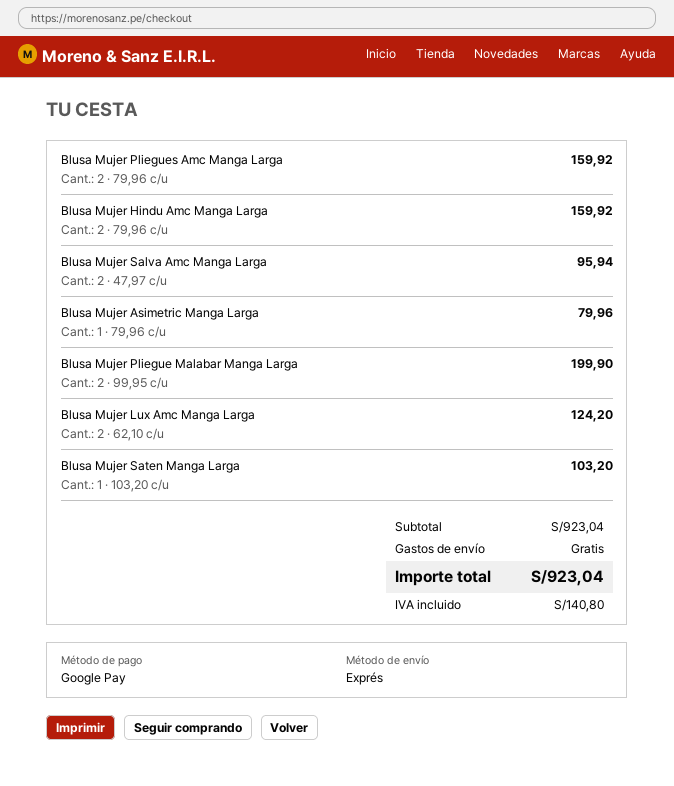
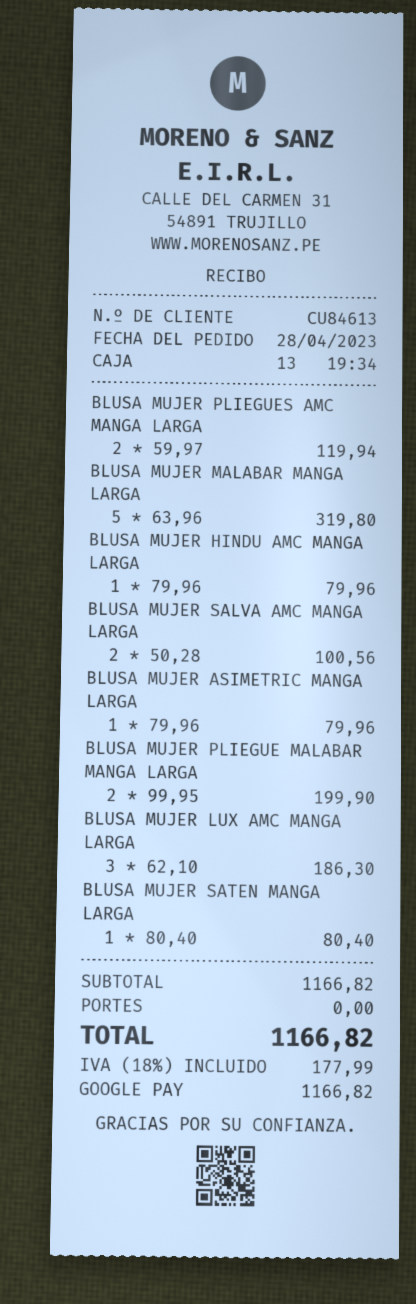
Blusa Mujer Pliegues Amc Manga Larga: 2 x 79.96 = 159.92 -> 2 x 59.97 = 119.94
Blusa Mujer Hindu Amc Manga Larga: 2 x 79.96 = 159.92 -> 1 x 79.96 = 79.96
Blusa Mujer Salva Amc Manga Larga: 2 x 47.97 = 95.94 -> 2 x 50.28 = 100.56
Blusa Mujer Lux Amc Manga Larga: 2 x 62.10 = 124.20 -> 3 x 62.10 = 186.30
Blusa Mujer Saten Manga Larga: 1 x 103.20 = 103.20 -> 1 x 80.40 = 80.40
BLUSA MUJER MALABAR MANGA LARGA: none -> 5 x 63.96 = 319.80
subtotal: 923.04 -> 1166.82
tax: 140.80 -> 177.99
total: 923.04 -> 1166.82

